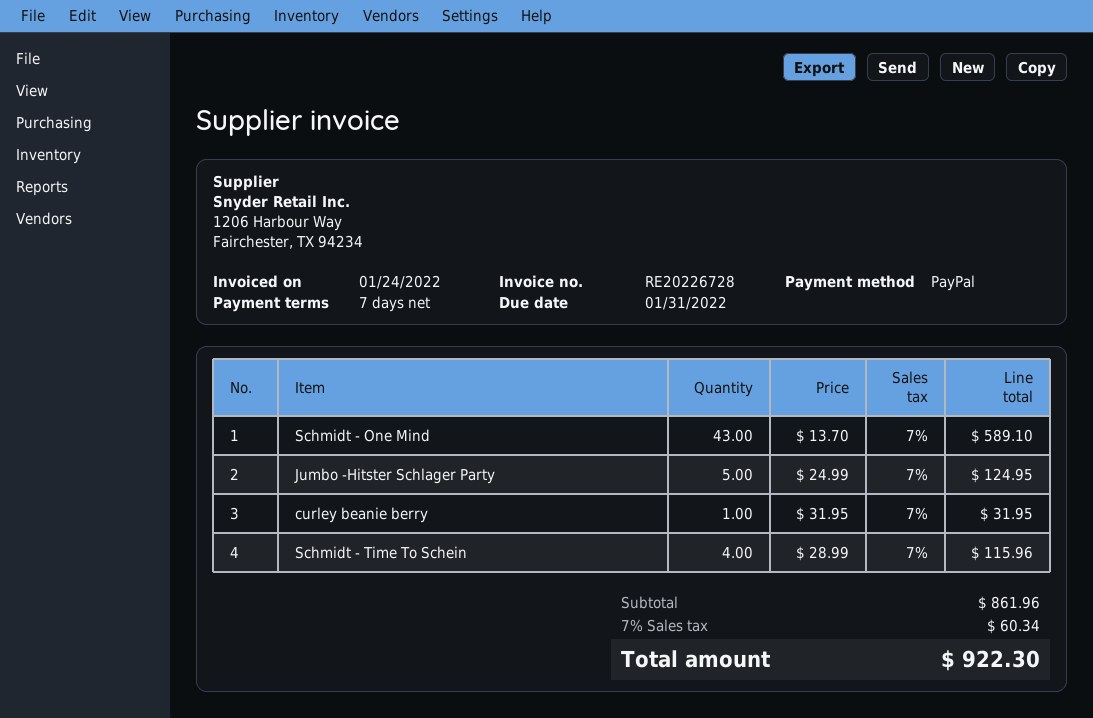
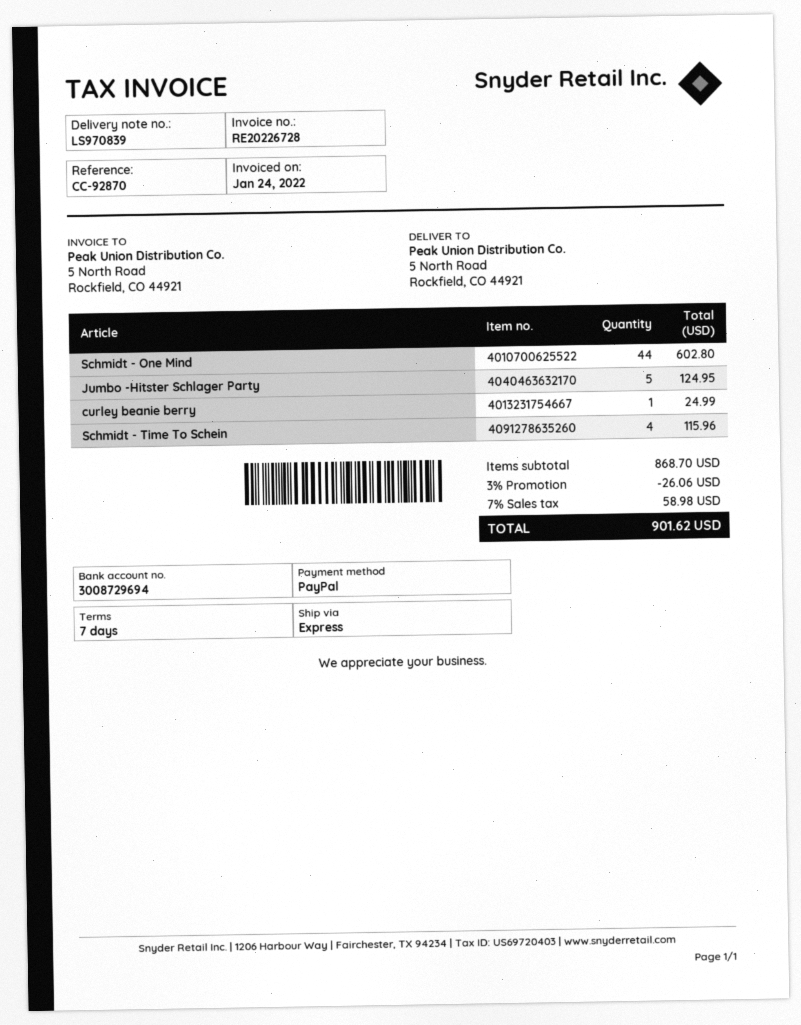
Schmidt - One Mind: 43 for 589.10 -> 44 for 602.80
curley beanie berry: 1 for 31.95 -> 1 for 24.99
subtotal: 861.96 -> 868.70
discount: none -> 3% = 26.06
tax: 7% = 60.34 -> 7% = 58.98
total: 922.30 -> 901.62

